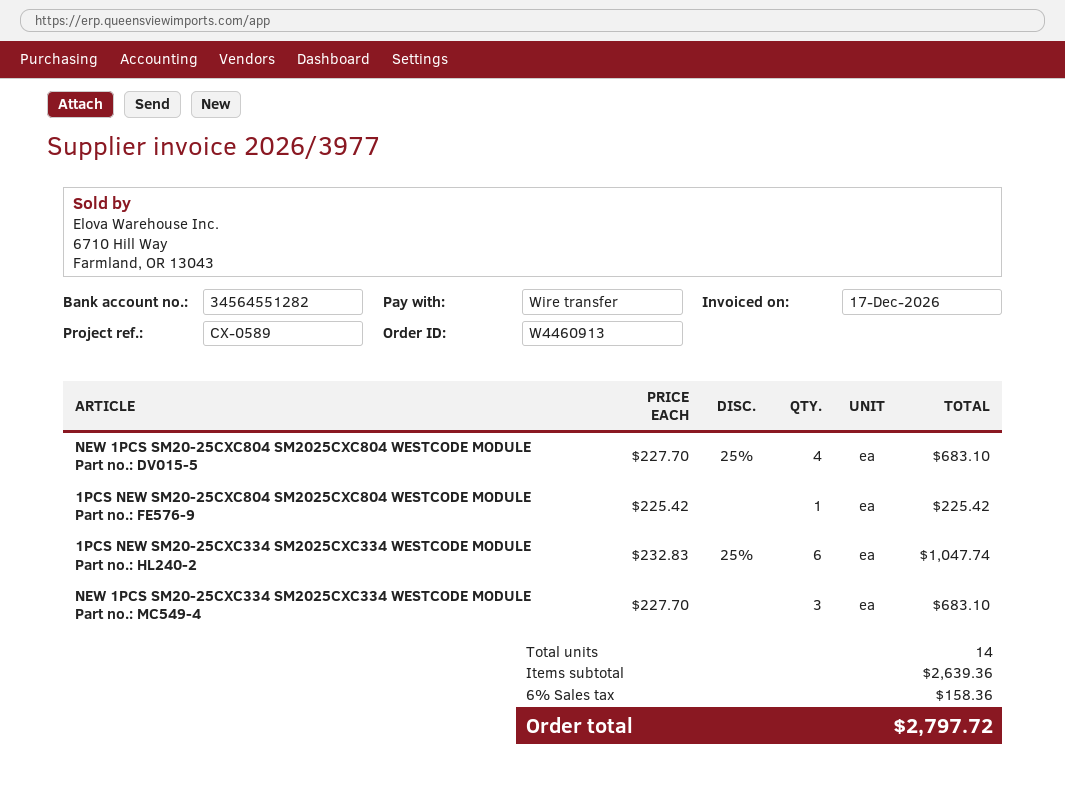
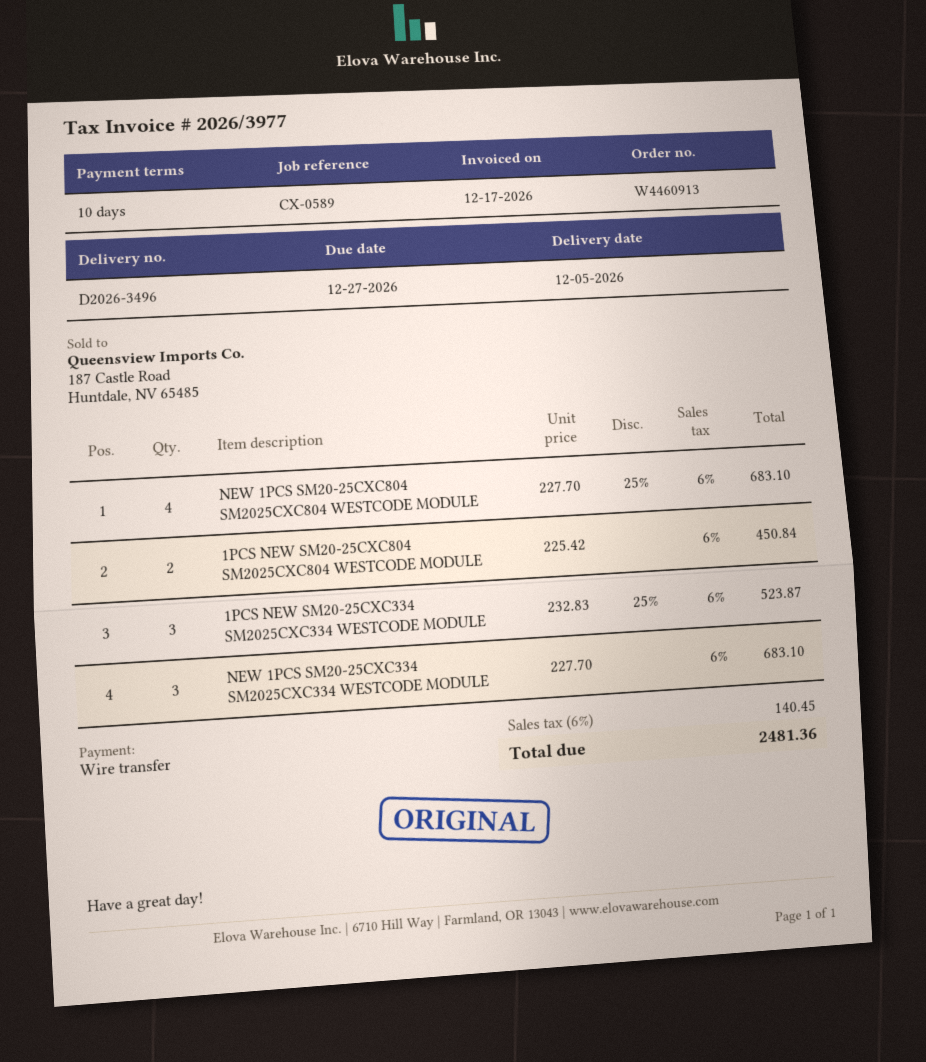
1PCS NEW SM20-25CXC804 SM2025CXC804 WESTCODE MODULE: 1 x 225.42 = 225.42 -> 2 x 225.42 = 450.84
1PCS NEW SM20-25CXC334 SM2025CXC334 WESTCODE MODULE: 6 x 232.83 - 25% = 1047.74 -> 3 x 232.83 - 25% = 523.87
tax: 6% = 158.36 -> 6% = 140.45
total: 2797.72 -> 2481.36

